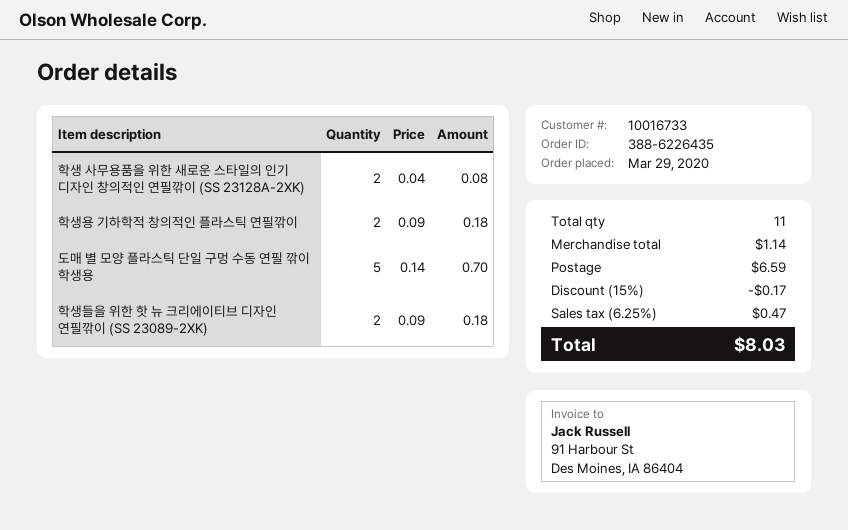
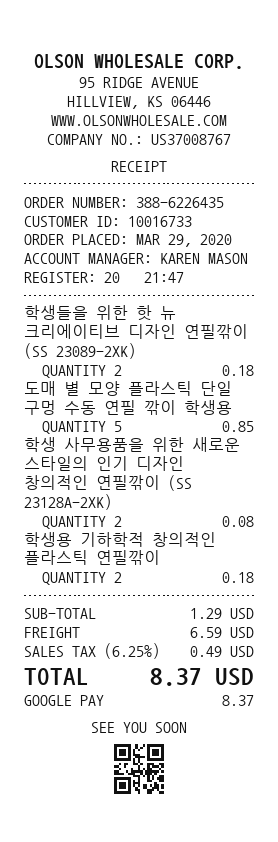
도매 별 모양 플라스틱 단일 구멍 수동 연필 깎이 학생용: 5 for 0.70 -> 5 for 0.85
subtotal: 1.14 -> 1.29
discount: 15% = 0.17 -> none
tax: 6.25% = 0.47 -> 6.25% = 0.49
total: 8.03 -> 8.37

